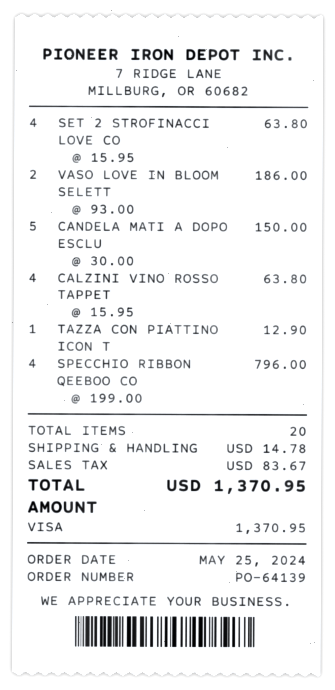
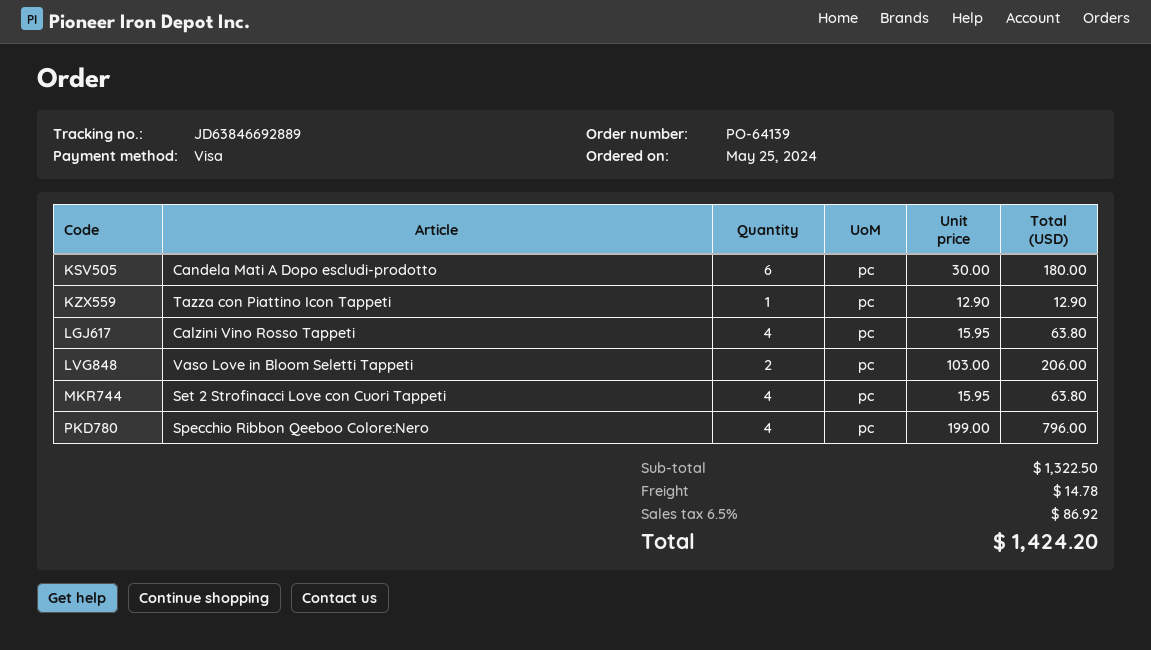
VASO LOVE IN BLOOM SELETT: 2 x 93.00 = 186.00 -> 2 x 103.00 = 206.00
CANDELA MATI A DOPO ESCLU: 5 x 30.00 = 150.00 -> 6 x 30.00 = 180.00
tax: 83.67 -> 86.92
total: 1370.95 -> 1424.20

